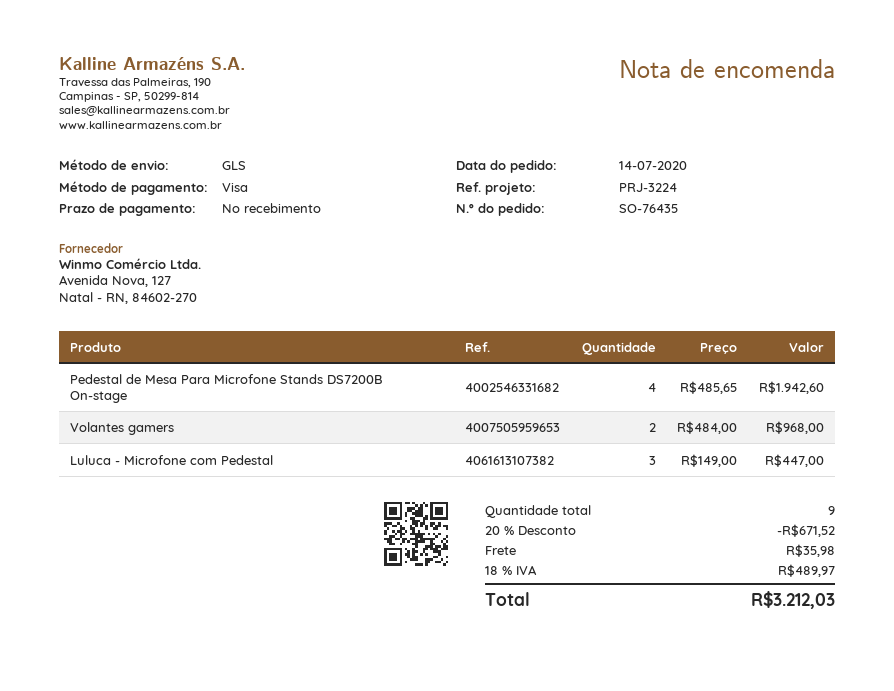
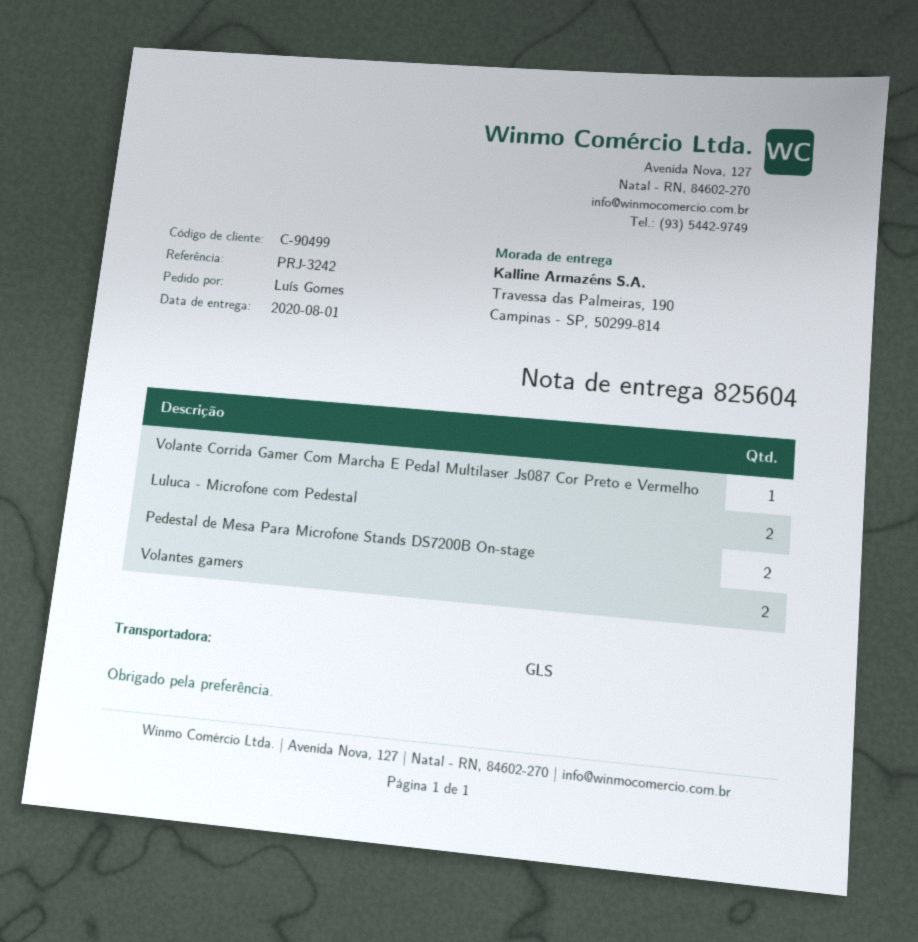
reference: PRJ-3224 -> PRJ-3242
Pedestal de Mesa Para Microfone Stands DS7200B On-stage: 4 -> 2
Luluca - Microfone com Pedestal: 3 -> 2
Volante Corrida Gamer Com Marcha E Pedal Multilaser Js087 Cor Preto e Vermelho: none -> 1

